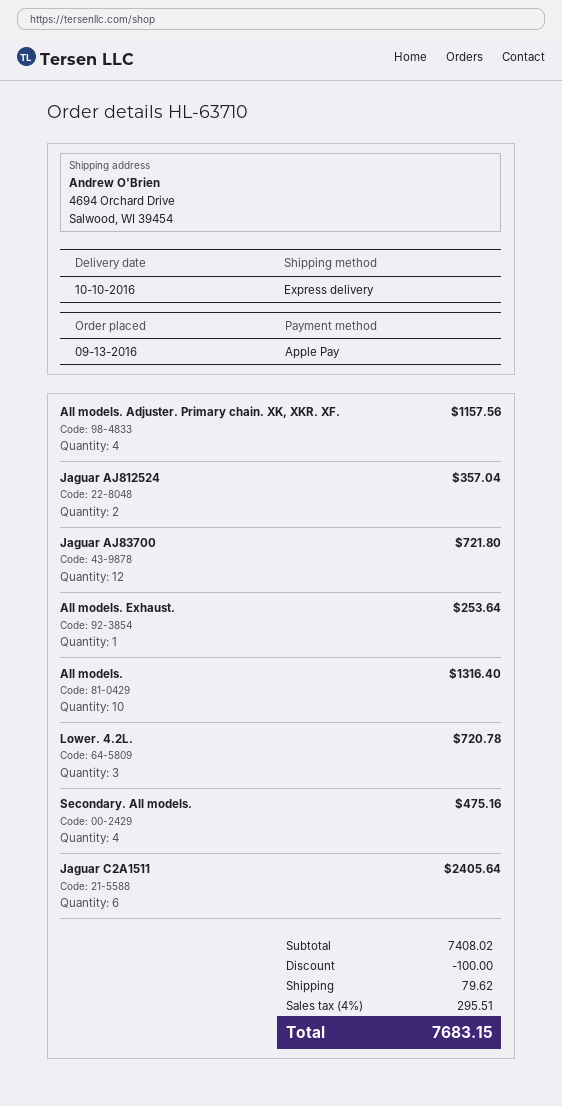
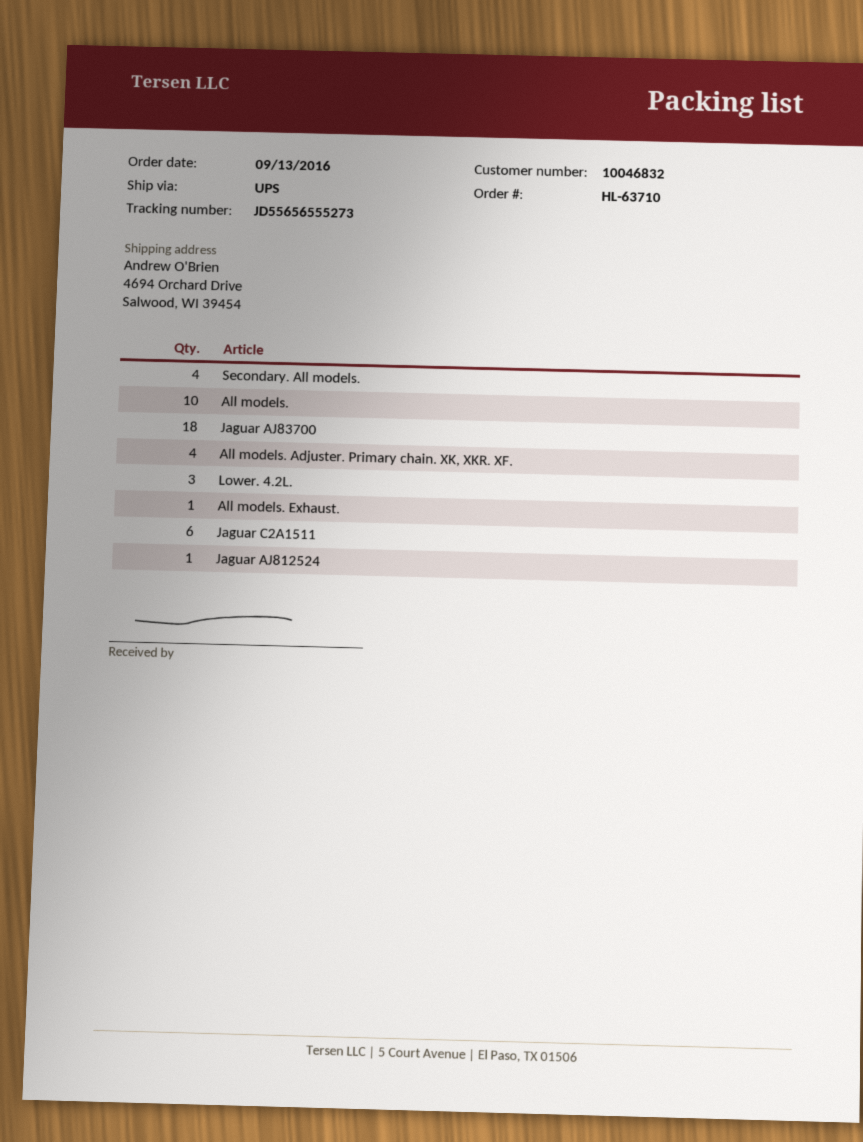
shipping method: express -> UPS
Jaguar AJ812524: 2 -> 1
Jaguar AJ83700: 12 -> 18

